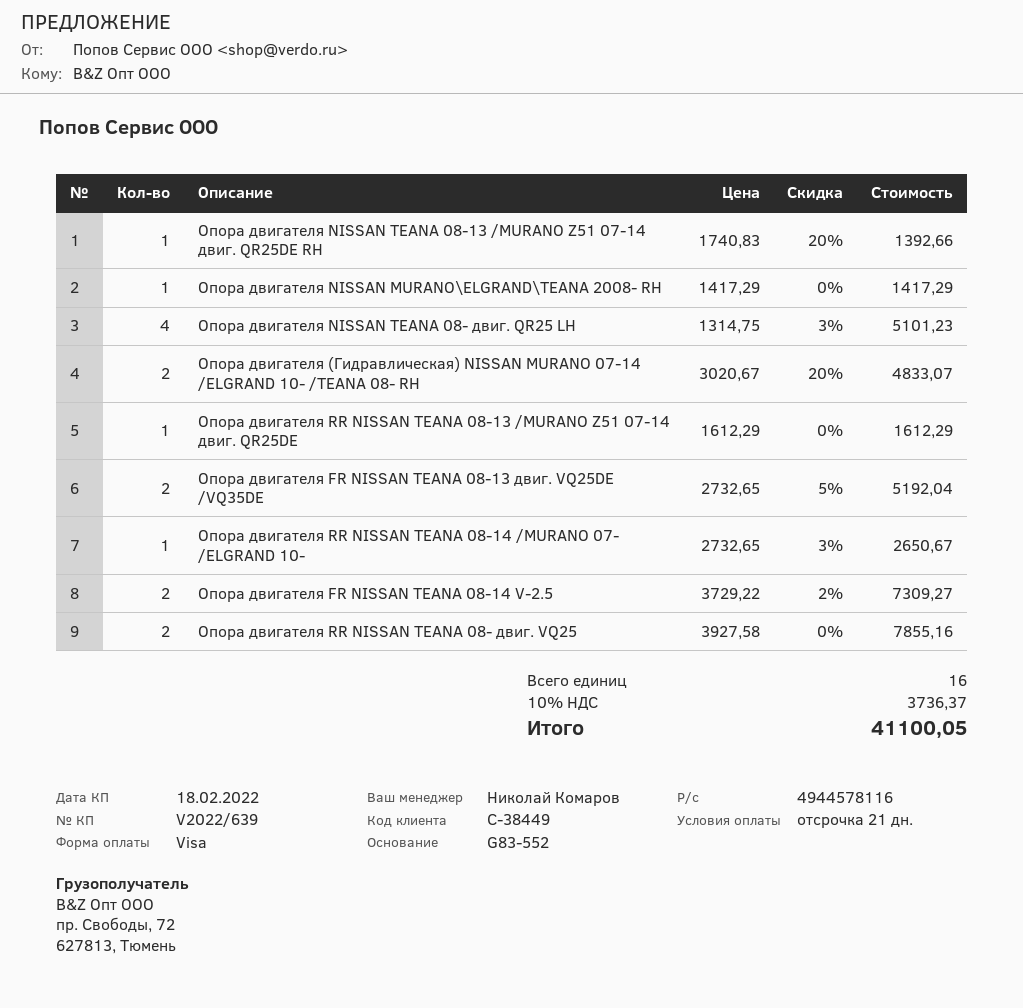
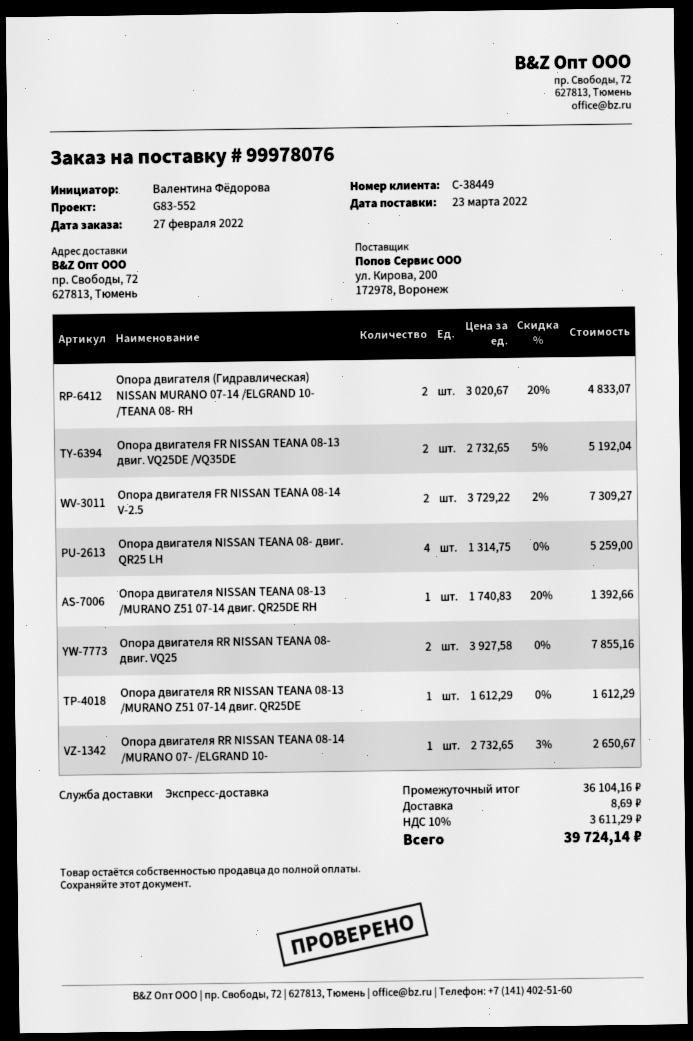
Опора двигателя NISSAN MURANO\ELGRAND\TEANA 2008- RH: 1 x 1417.29 = 1417.29 -> none
Опора двигателя NISSAN TEANA 08- двиг. QR25 LH: 4 x 1314.75 - 3% = 5101.23 -> 4 x 1314.75 = 5259.00
shipping: none -> 8.69
tax: 10% = 3736.37 -> 10% = 3611.29
total: 41100.05 -> 39724.14

